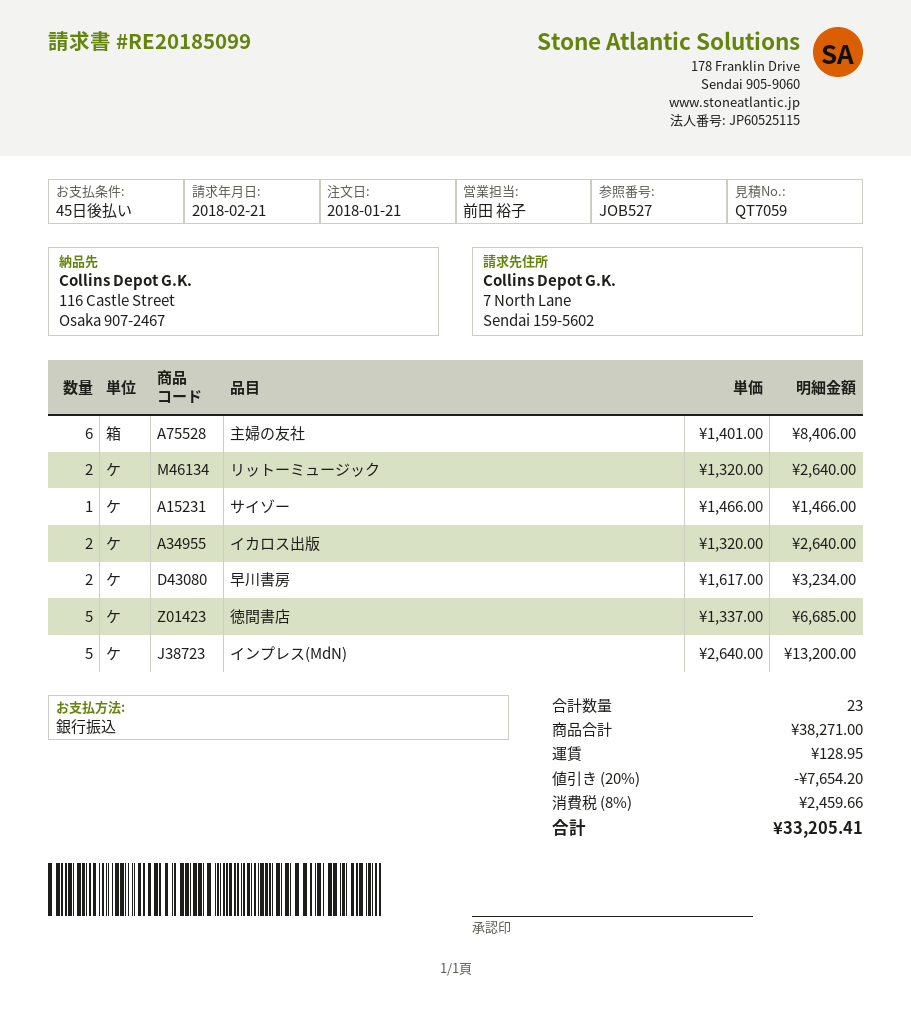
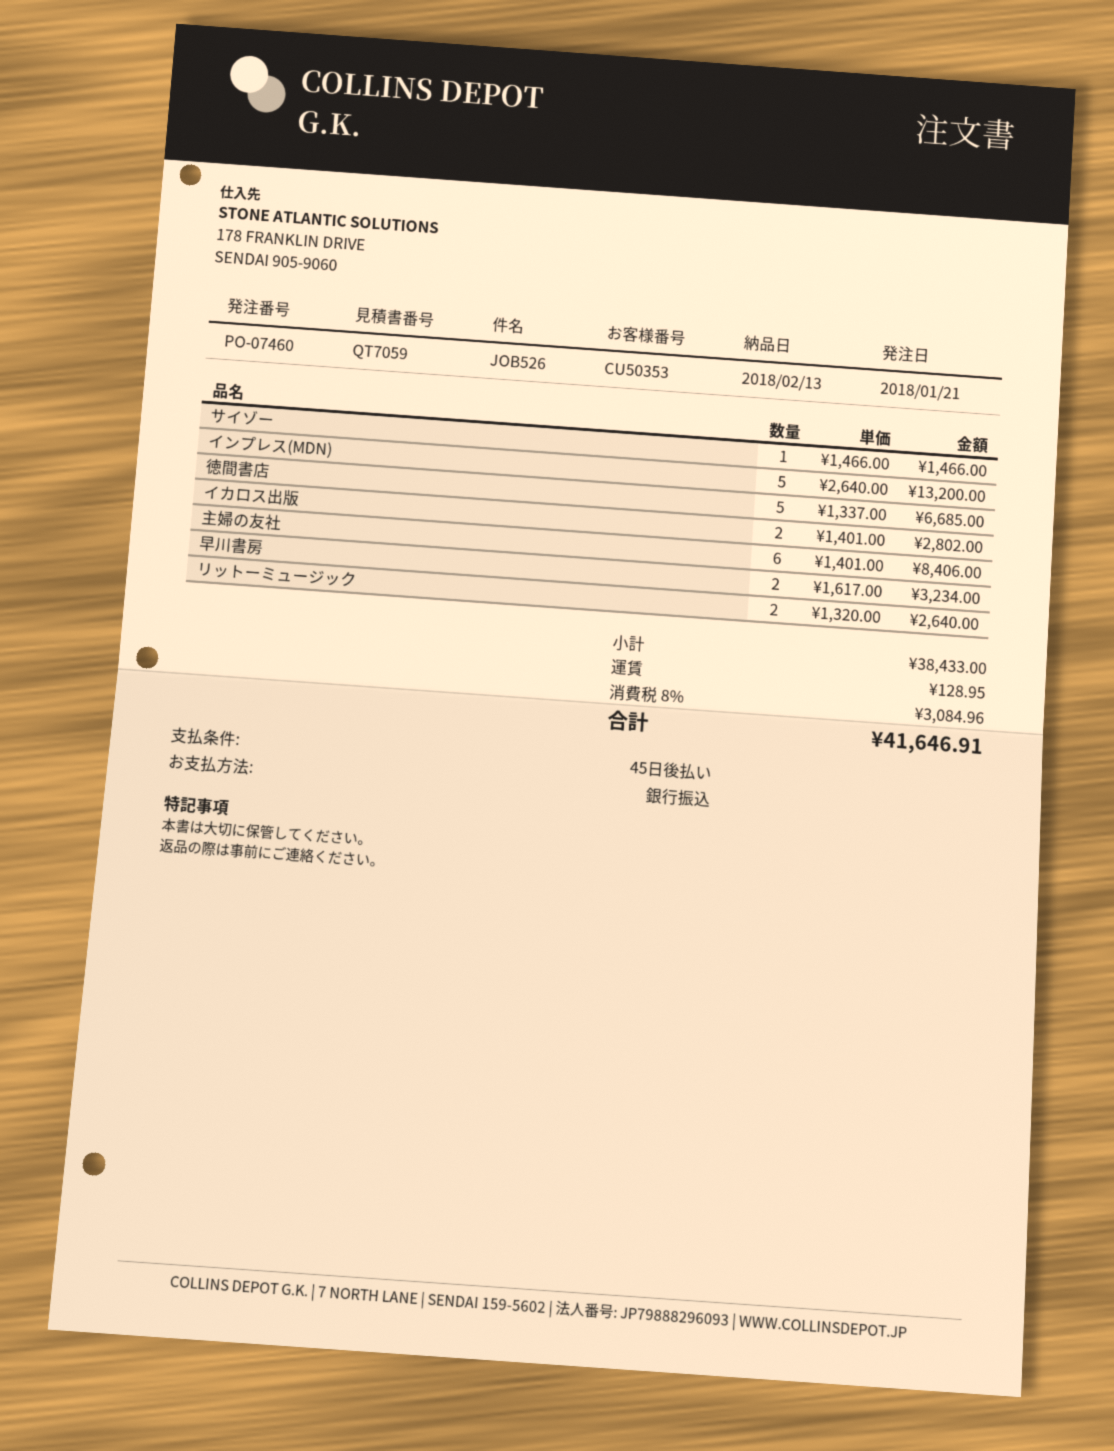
reference: JOB527 -> JOB526
イカロス出版: 2 x 1320.00 = 2640.00 -> 2 x 1401.00 = 2802.00
subtotal: 38271.00 -> 38433.00
discount: 20% = 7654.20 -> none
tax: 8% = 2459.66 -> 8% = 3084.96
total: 33205.41 -> 41646.91

